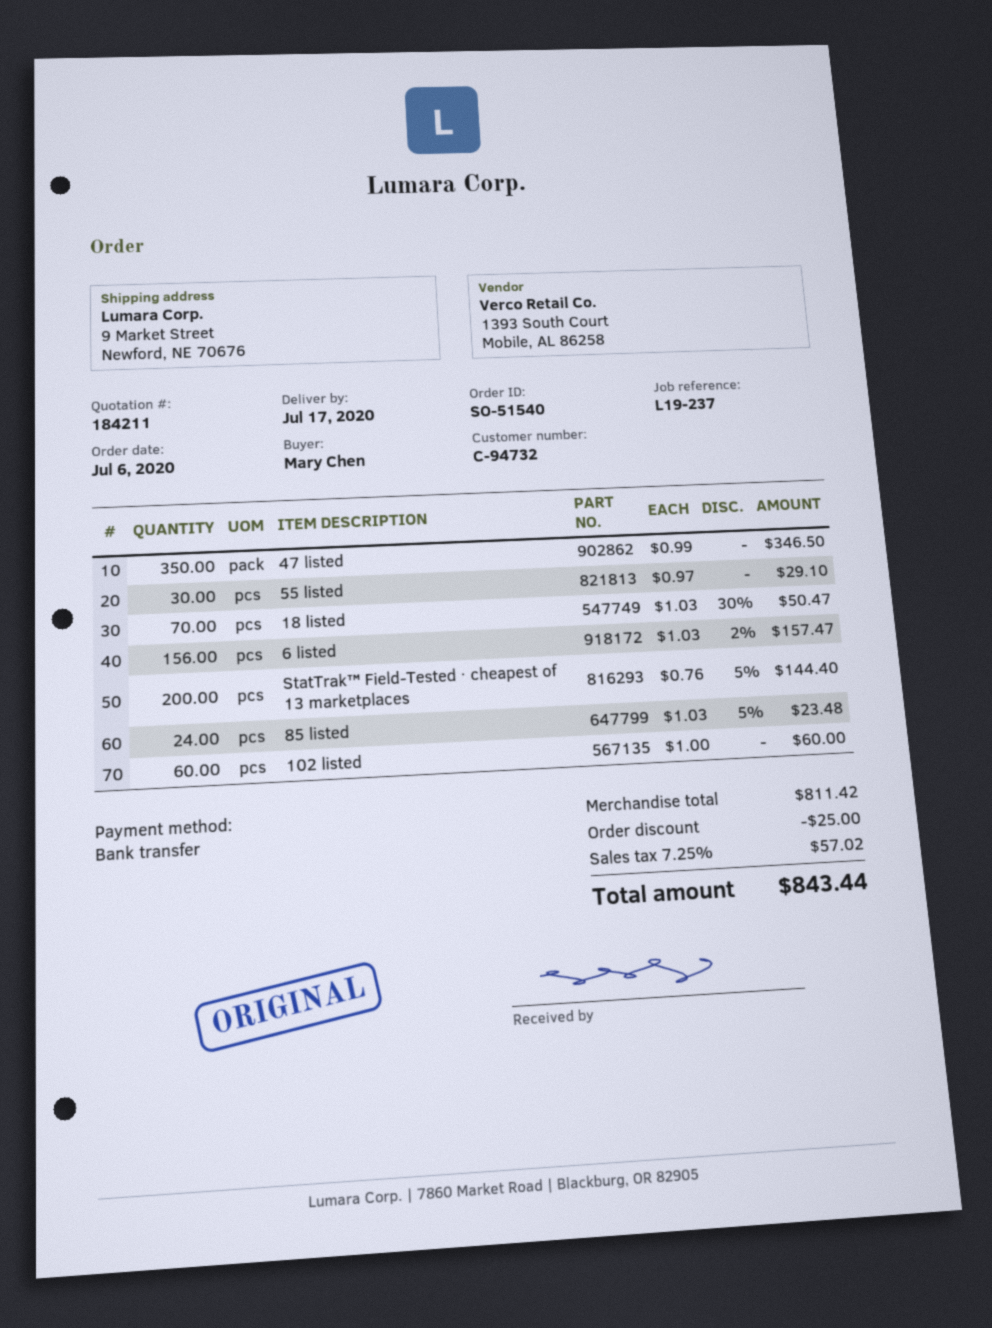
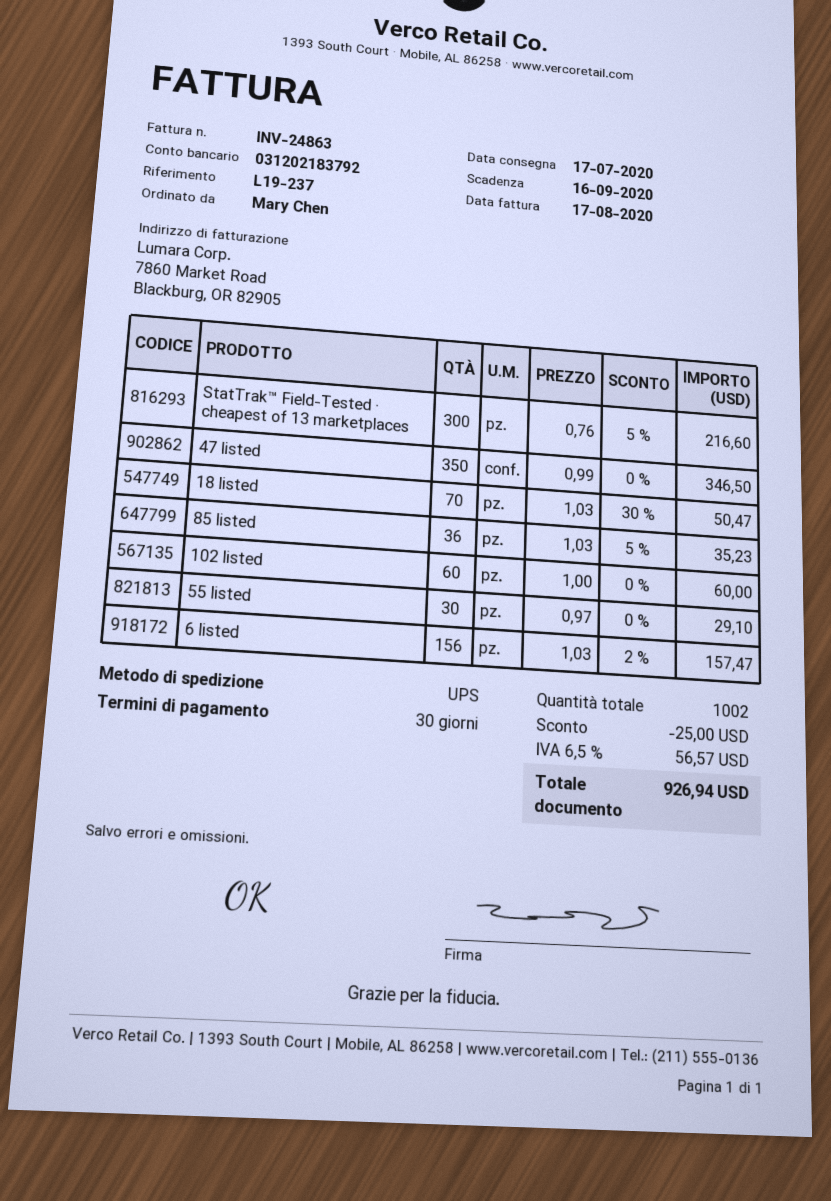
StatTrak™ Field-Tested · cheapest of 13 marketplaces: 200 x 0.76 - 5% = 144.40 -> 300 x 0.76 - 5% = 216.60
85 listed: 24 x 1.03 - 5% = 23.48 -> 36 x 1.03 - 5% = 35.23
tax: 7.25% = 57.02 -> 6.5% = 56.57
total: 843.44 -> 926.94

